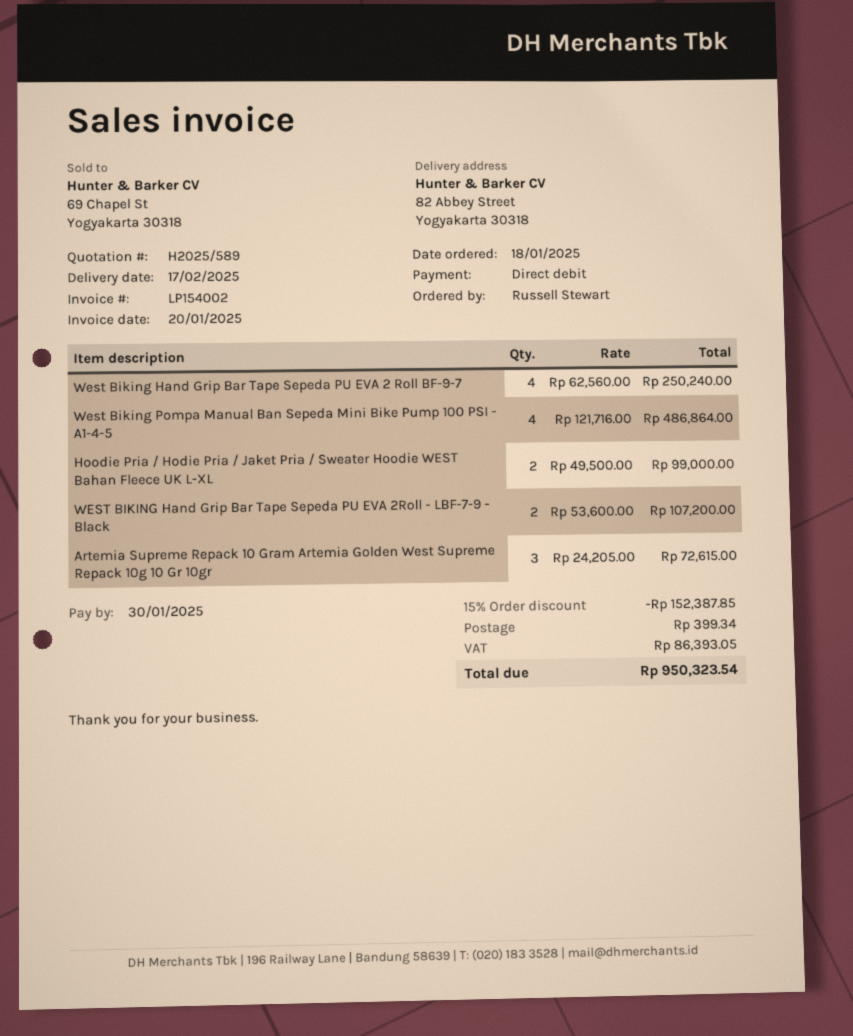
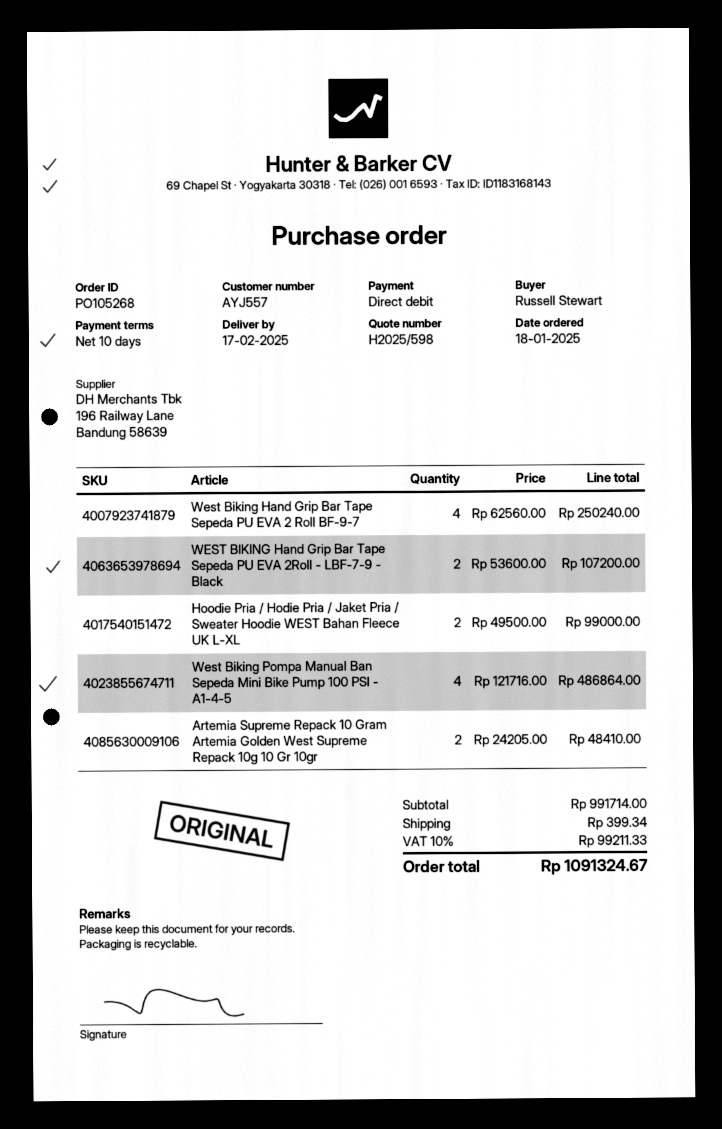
quote number: H2025/589 -> H2025/598
Artemia Supreme Repack 10 Gram Artemia Golden West Supreme Repack 10g 10 Gr 10gr: 3 x 24205.00 = 72615.00 -> 2 x 24205.00 = 48410.00
discount: 15% = 152387.85 -> none
tax: 86393.05 -> 99211.33
total: 950323.54 -> 1091324.67

